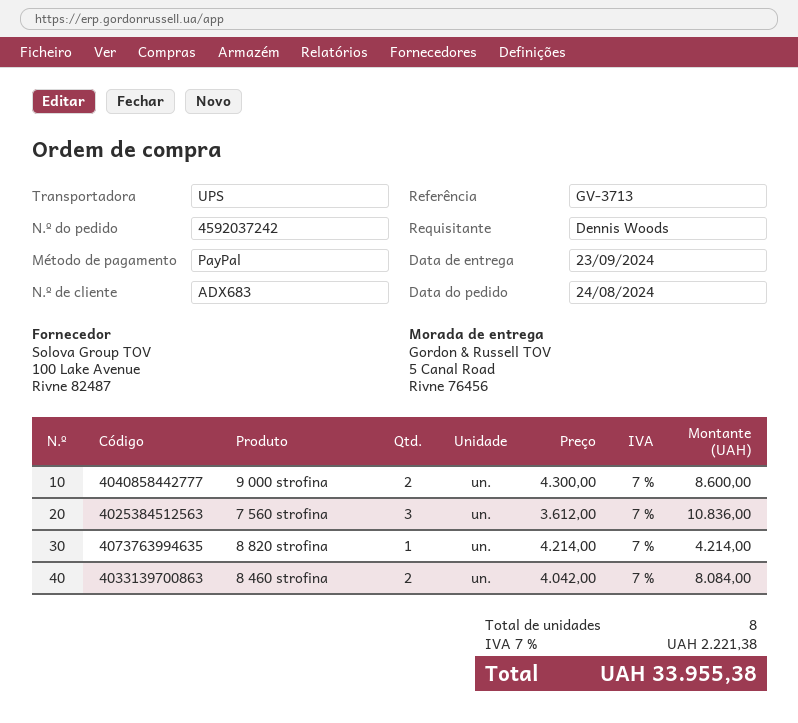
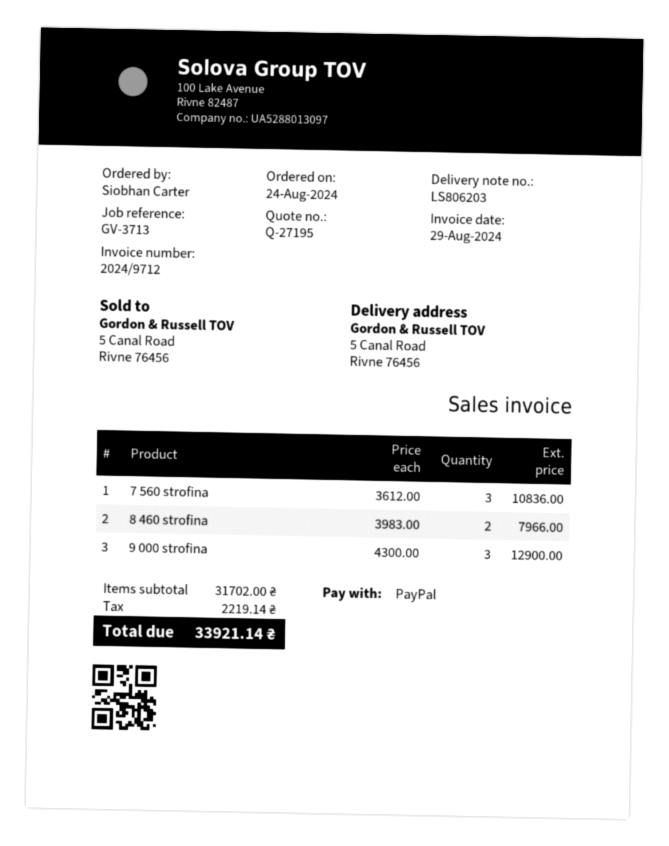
ordered by: Dennis Woods -> Siobhan Carter
9 000 strofina: 2 x 4300.00 = 8600.00 -> 3 x 4300.00 = 12900.00
8 820 strofina: 1 x 4214.00 = 4214.00 -> none
8 460 strofina: 2 x 4042.00 = 8084.00 -> 2 x 3983.00 = 7966.00
tax: 2221.38 -> 2219.14
total: 33955.38 -> 33921.14

